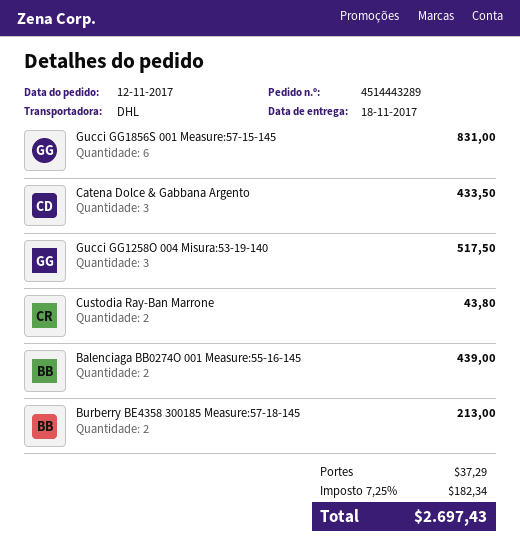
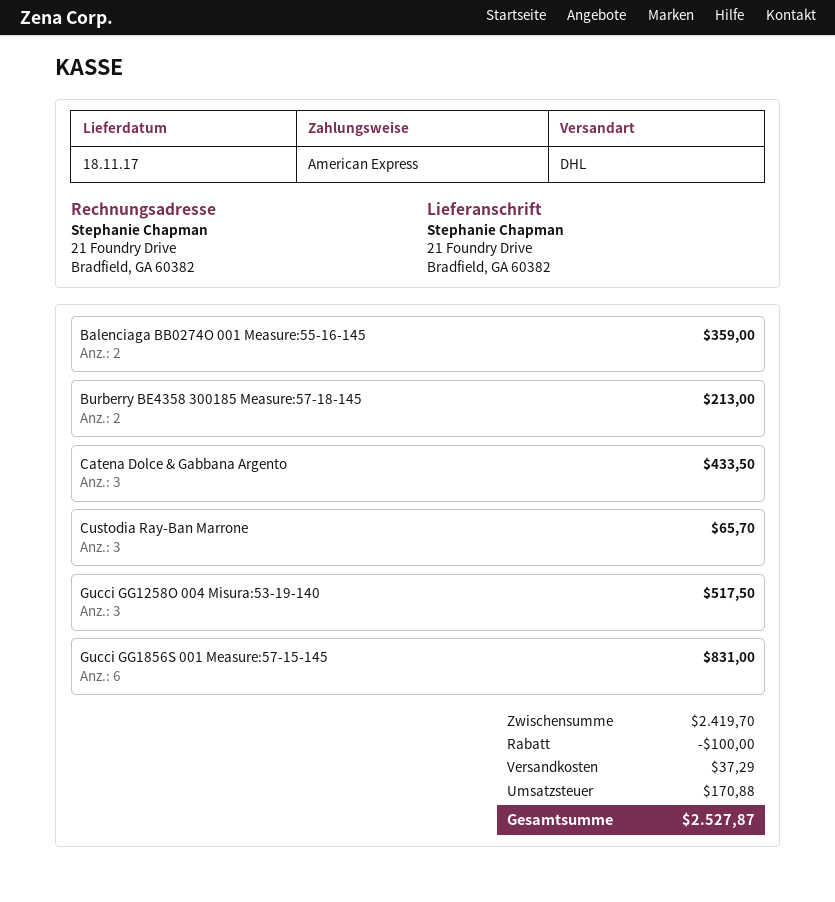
Custodia Ray-Ban Marrone: 2 for 43.80 -> 3 for 65.70
Balenciaga BB0274O 001 Measure:55-16-145: 2 for 439.00 -> 2 for 359.00
discount: none -> 100.00
tax: 182.34 -> 170.88
total: 2697.43 -> 2527.87

